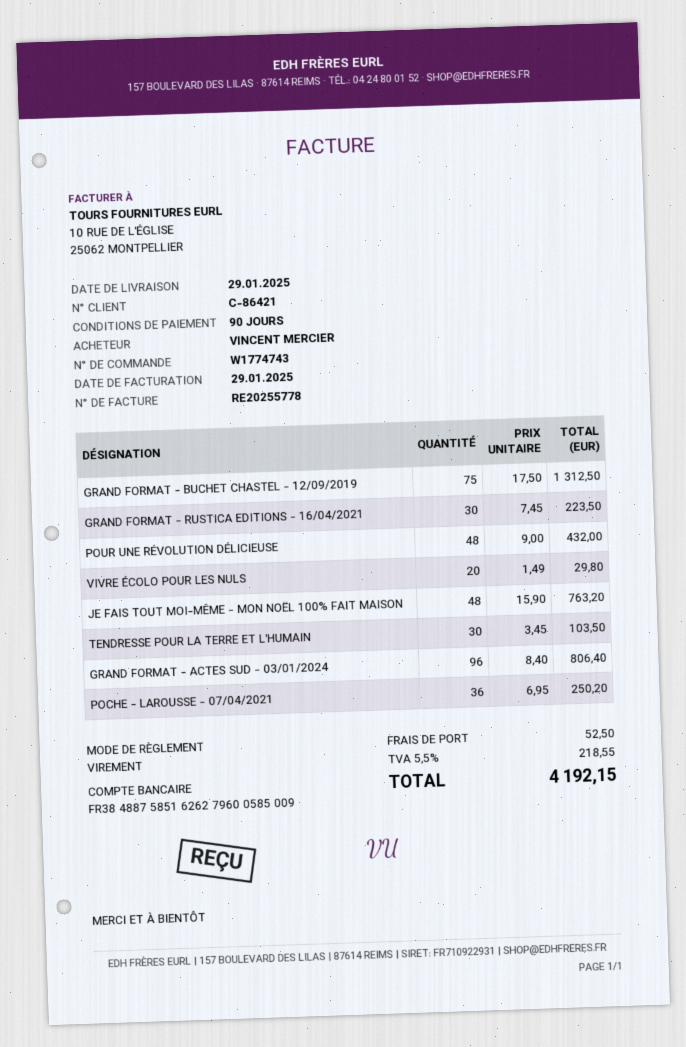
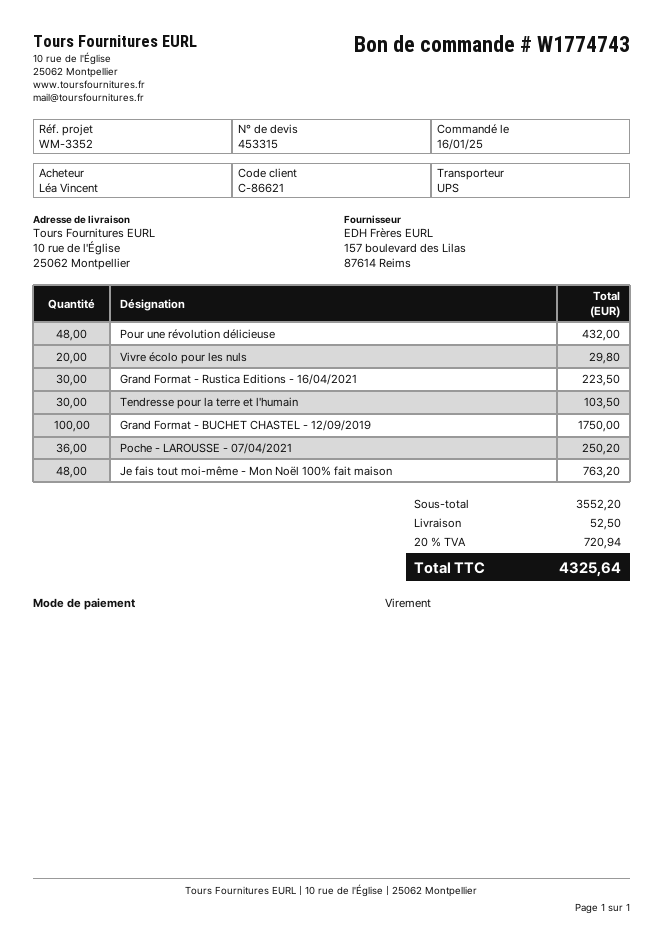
customer number: C-86421 -> C-86621
ordered by: VINCENT MERCIER -> Léa Vincent
GRAND FORMAT - BUCHET CHASTEL - 12/09/2019: 75 for 1312.50 -> 100 for 1750.00
GRAND FORMAT - ACTES SUD - 03/01/2024: 96 for 806.40 -> none
tax: 5.5% = 218.55 -> 20% = 720.94
total: 4192.15 -> 4325.64

